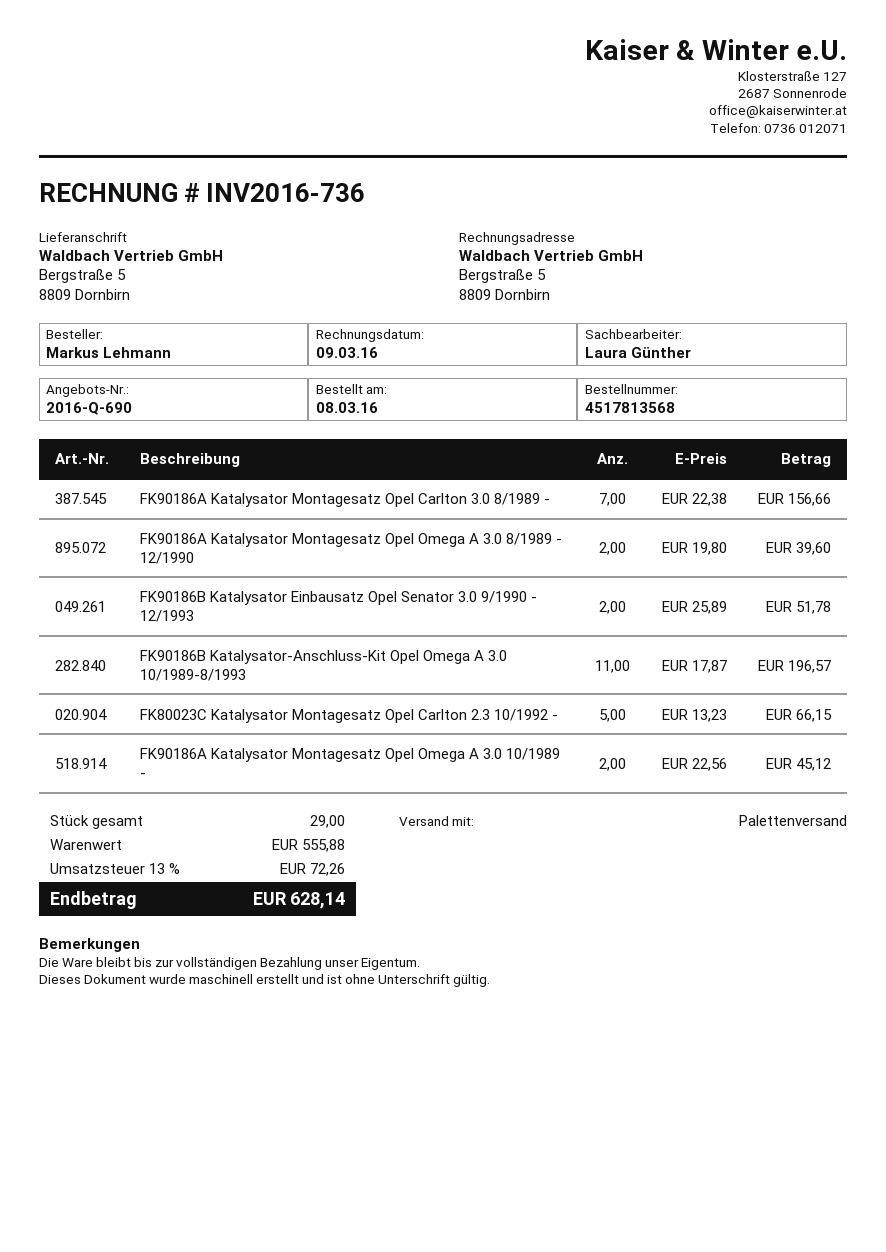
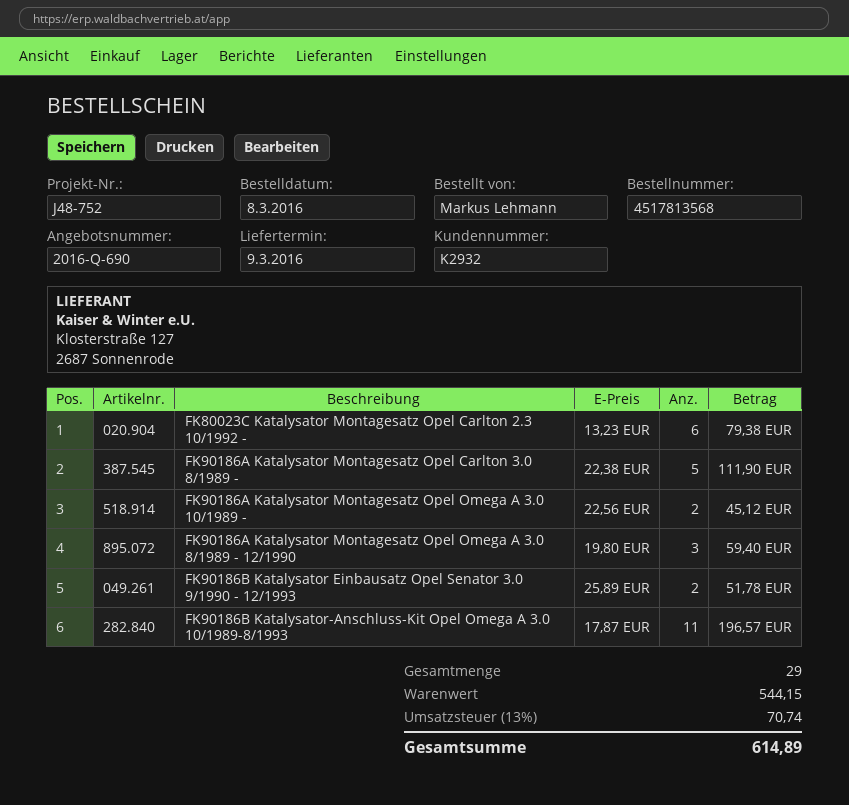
FK90186A Katalysator Montagesatz Opel Carlton 3.0 8/1989 -: 7 x 22.38 = 156.66 -> 5 x 22.38 = 111.90
FK90186A Katalysator Montagesatz Opel Omega A 3.0 8/1989 - 12/1990: 2 x 19.80 = 39.60 -> 3 x 19.80 = 59.40
FK80023C Katalysator Montagesatz Opel Carlton 2.3 10/1992 -: 5 x 13.23 = 66.15 -> 6 x 13.23 = 79.38
subtotal: 555.88 -> 544.15
tax: 13% = 72.26 -> 13% = 70.74
total: 628.14 -> 614.89

